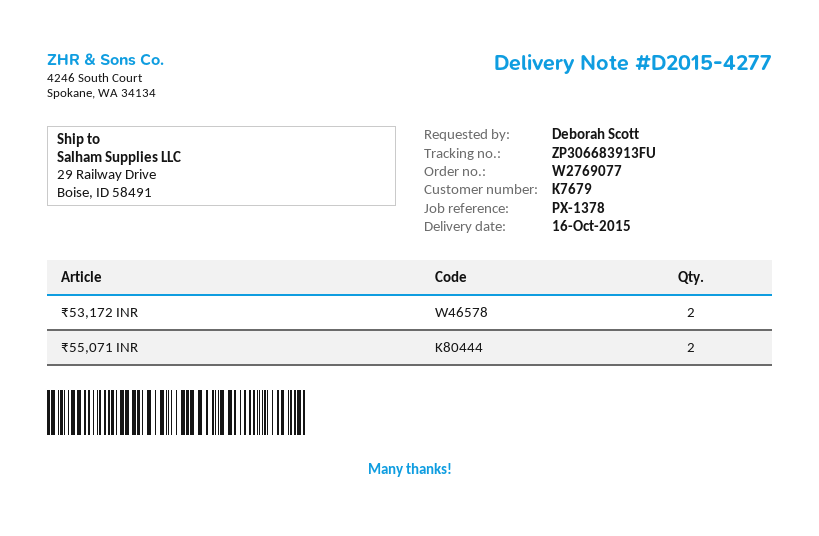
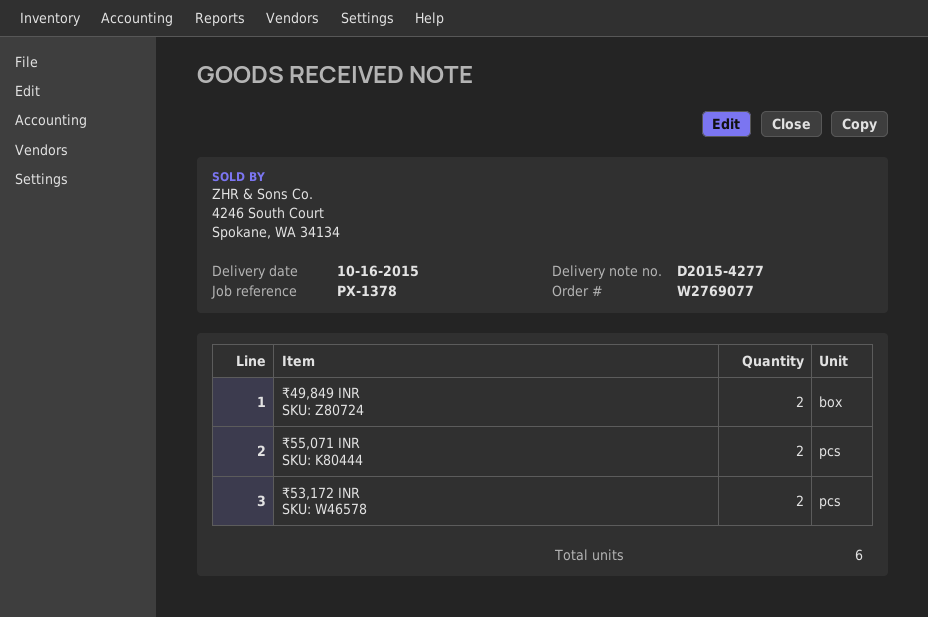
₹49,849 INR: none -> 2

